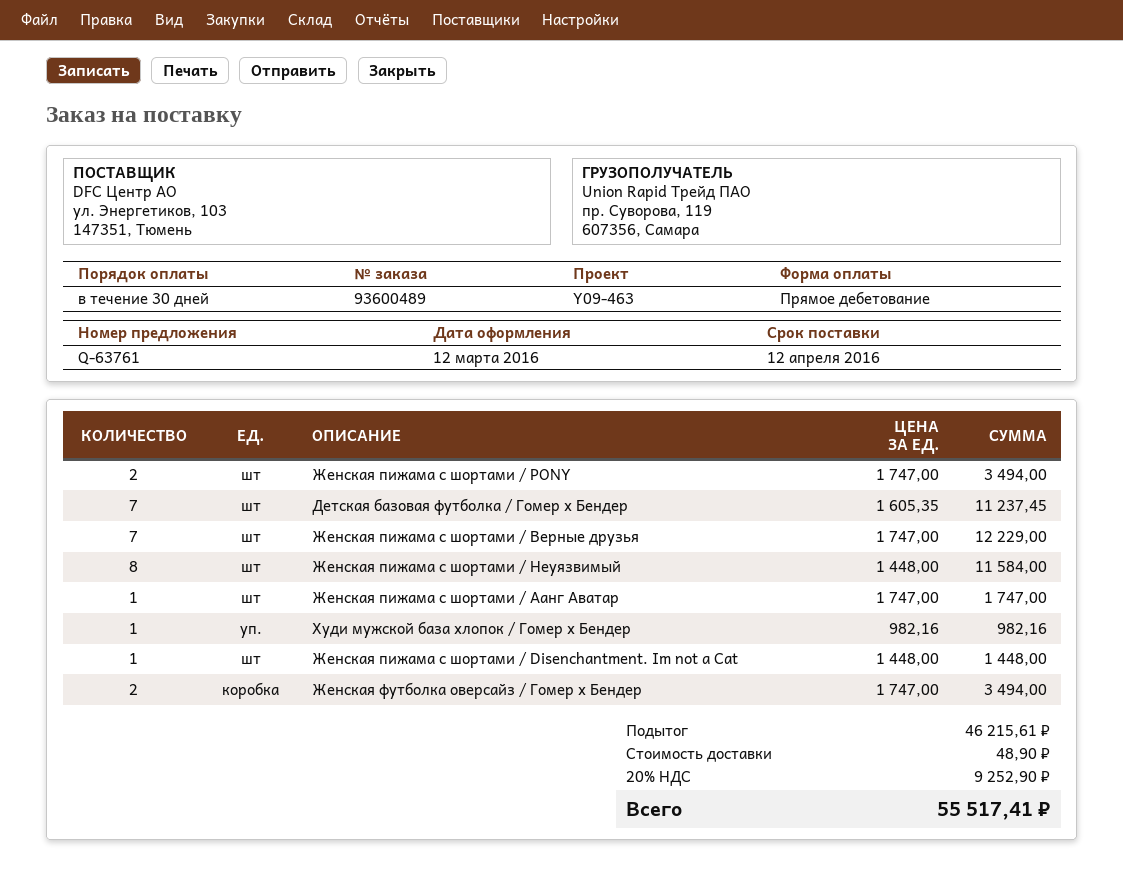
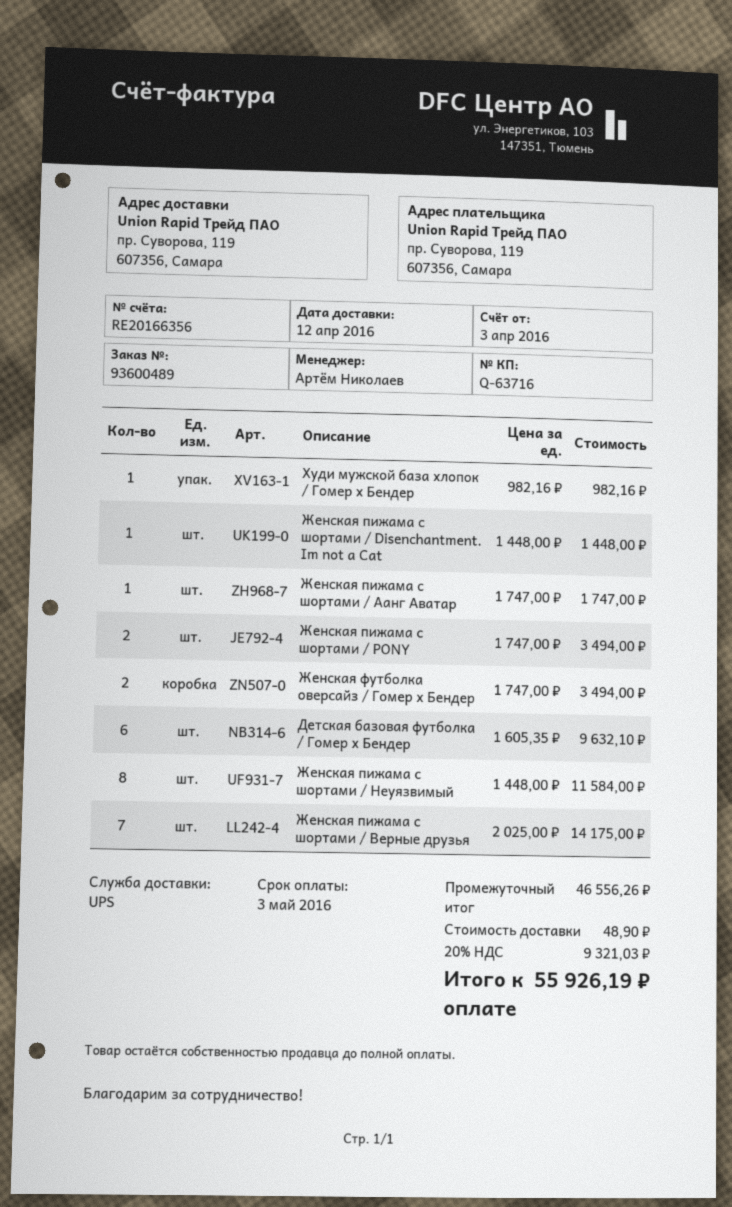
quote number: Q-63761 -> Q-63716
Детская базовая футболка / Гомер х Бендер: 7 x 1605.35 = 11237.45 -> 6 x 1605.35 = 9632.10
Женская пижама с шортами / Верные друзья: 7 x 1747.00 = 12229.00 -> 7 x 2025.00 = 14175.00
subtotal: 46215.61 -> 46556.26
tax: 20% = 9252.90 -> 20% = 9321.03
total: 55517.41 -> 55926.19

